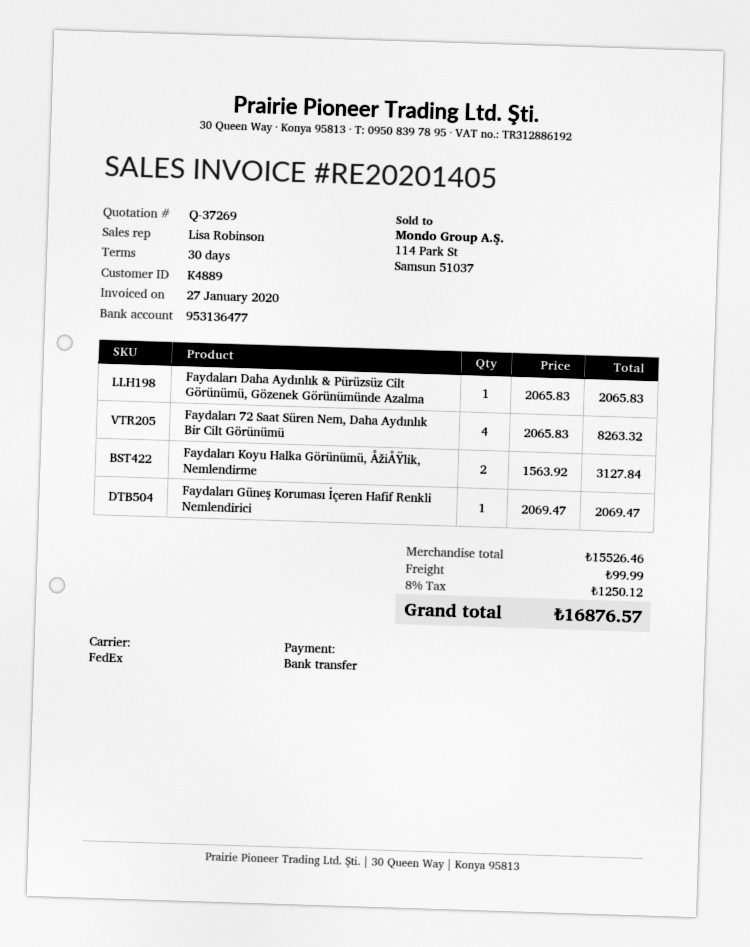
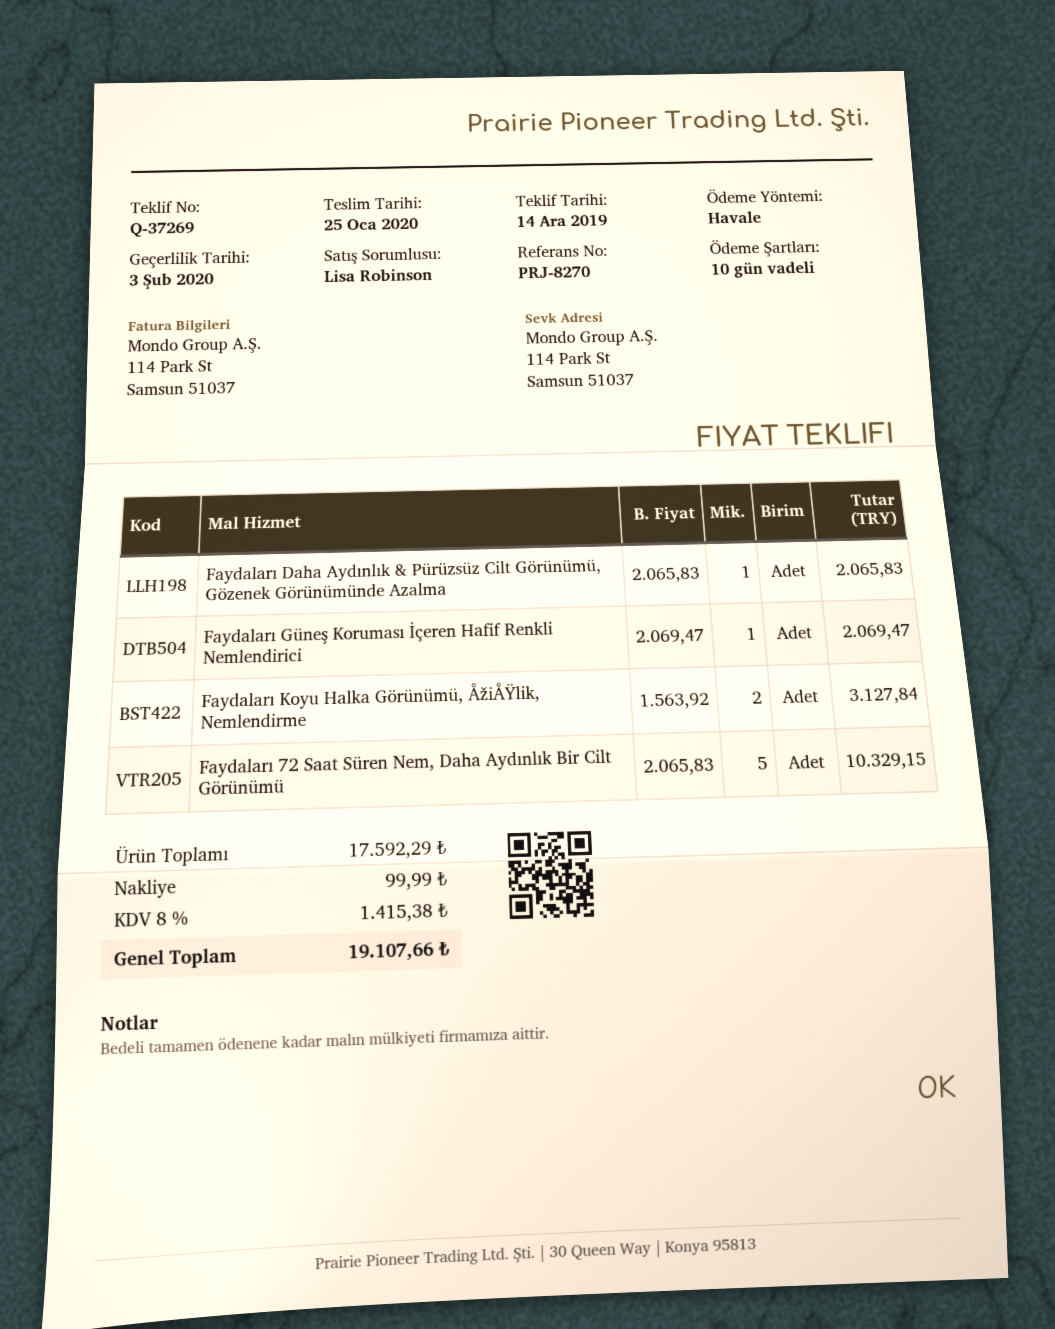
payment terms: 30 days -> 10 days
Faydaları 72 Saat Süren Nem, Daha Aydınlık Bir Cilt Görünümü: 4 x 2065.83 = 8263.32 -> 5 x 2065.83 = 10329.15
subtotal: 15526.46 -> 17592.29
tax: 8% = 1250.12 -> 8% = 1415.38
total: 16876.57 -> 19107.66

